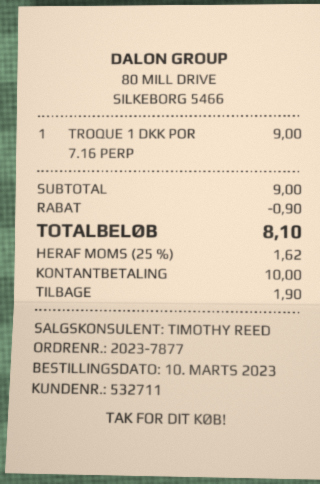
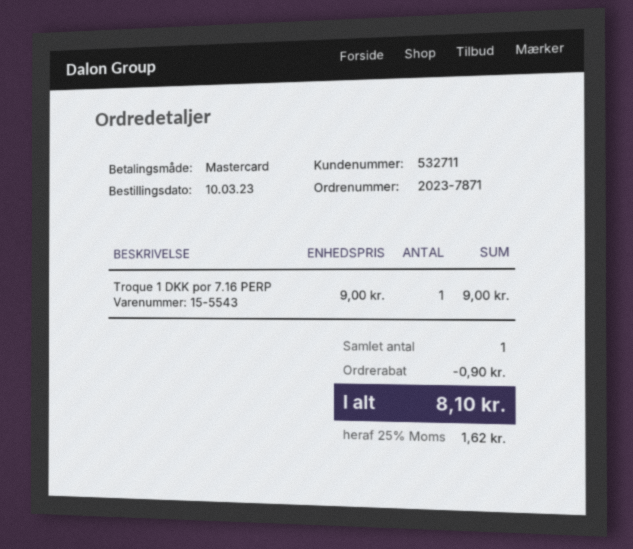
order number: 2023-7877 -> 2023-7871
payment method: cash -> Mastercard

